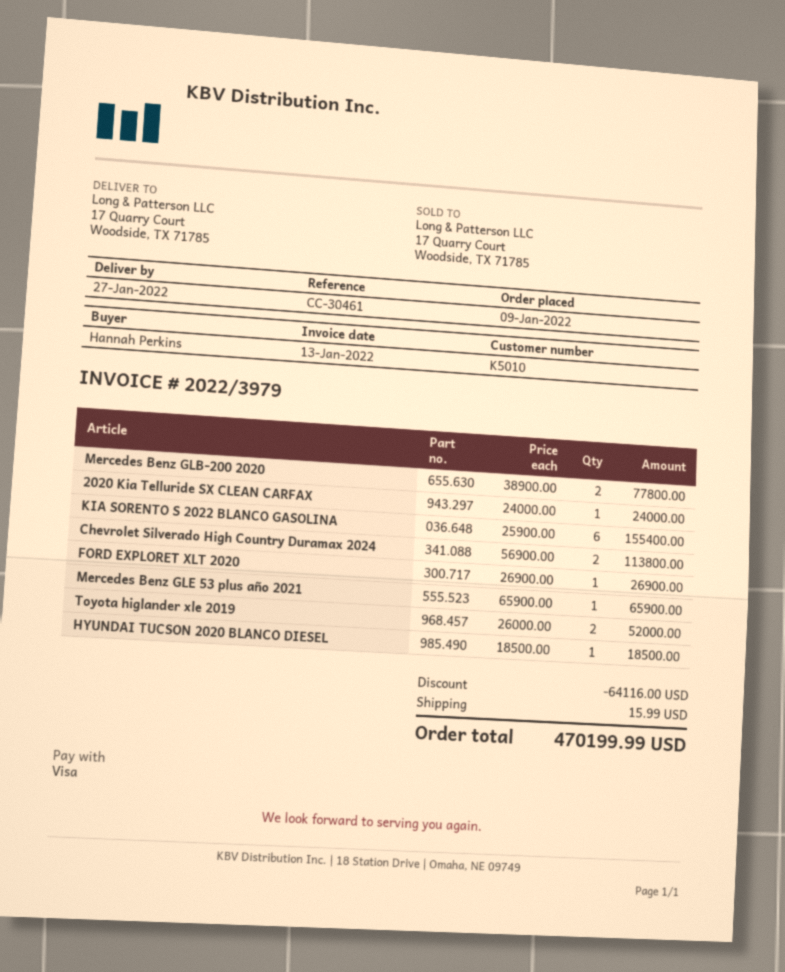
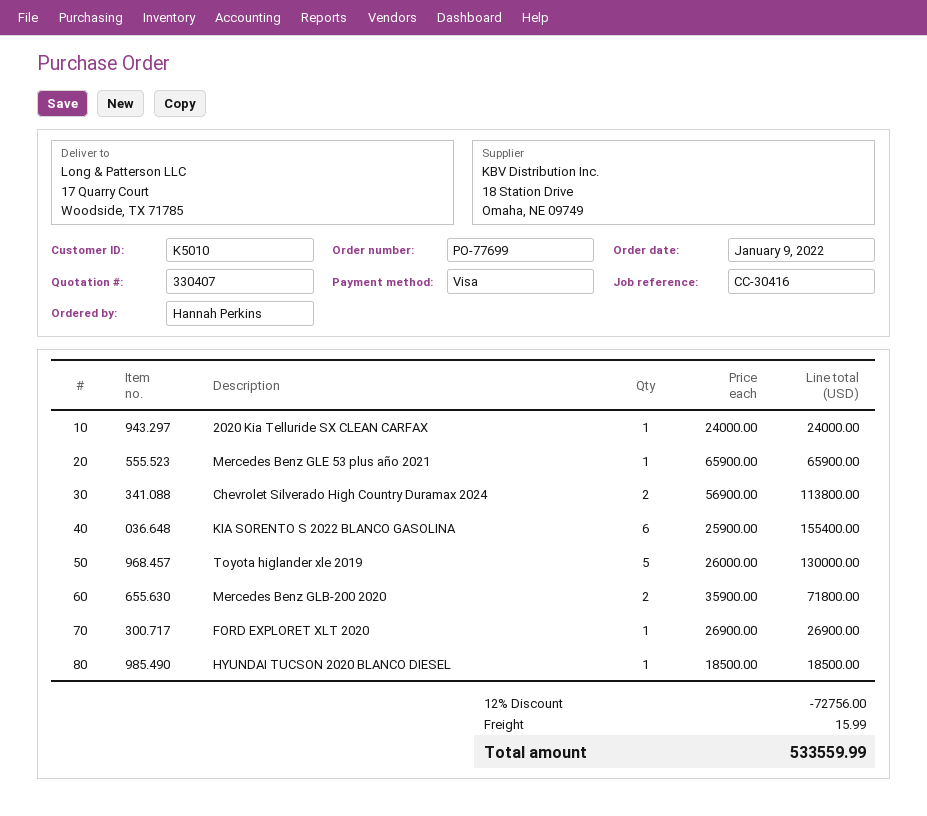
reference: CC-30461 -> CC-30416
Mercedes Benz GLB-200 2020: 2 x 38900.00 = 77800.00 -> 2 x 35900.00 = 71800.00
Toyota higlander xle 2019: 2 x 26000.00 = 52000.00 -> 5 x 26000.00 = 130000.00
discount: 64116.00 -> 72756.00
total: 470199.99 -> 533559.99

